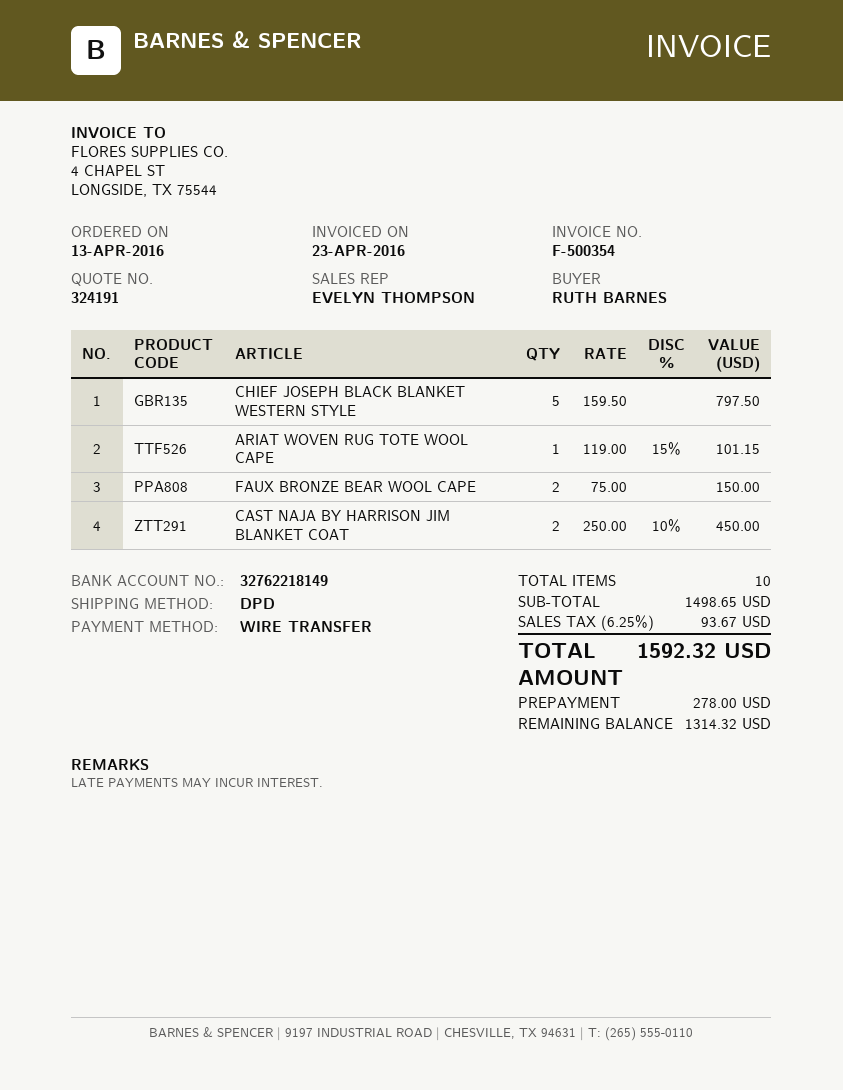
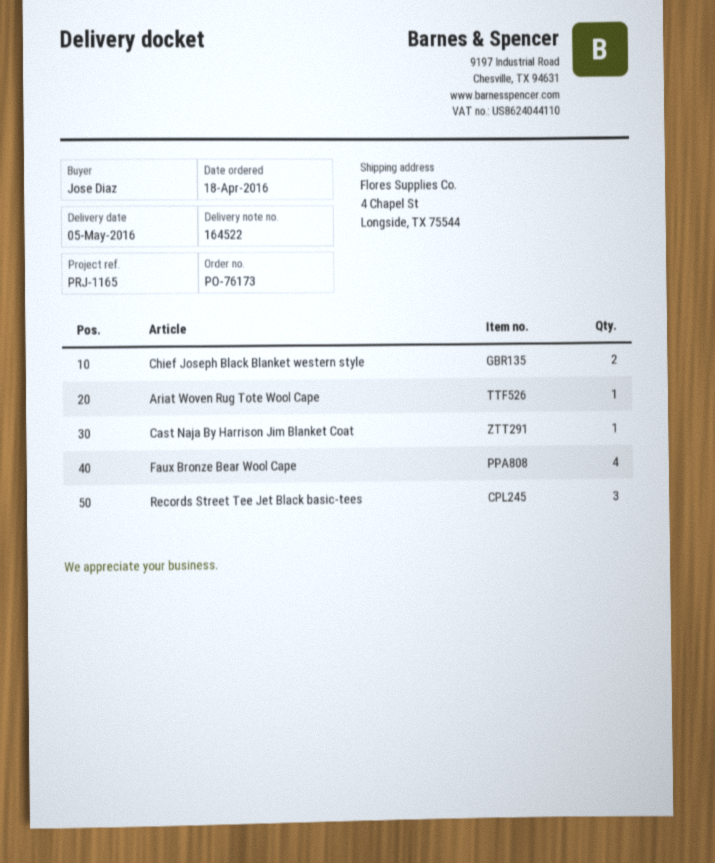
order date: 2016-04-13 -> 2016-04-18
ordered by: RUTH BARNES -> Jose Diaz
CHIEF JOSEPH BLACK BLANKET WESTERN STYLE: 5 -> 2
FAUX BRONZE BEAR WOOL CAPE: 2 -> 4
CAST NAJA BY HARRISON JIM BLANKET COAT: 2 -> 1
Records Street Tee Jet Black basic-tees: none -> 3

